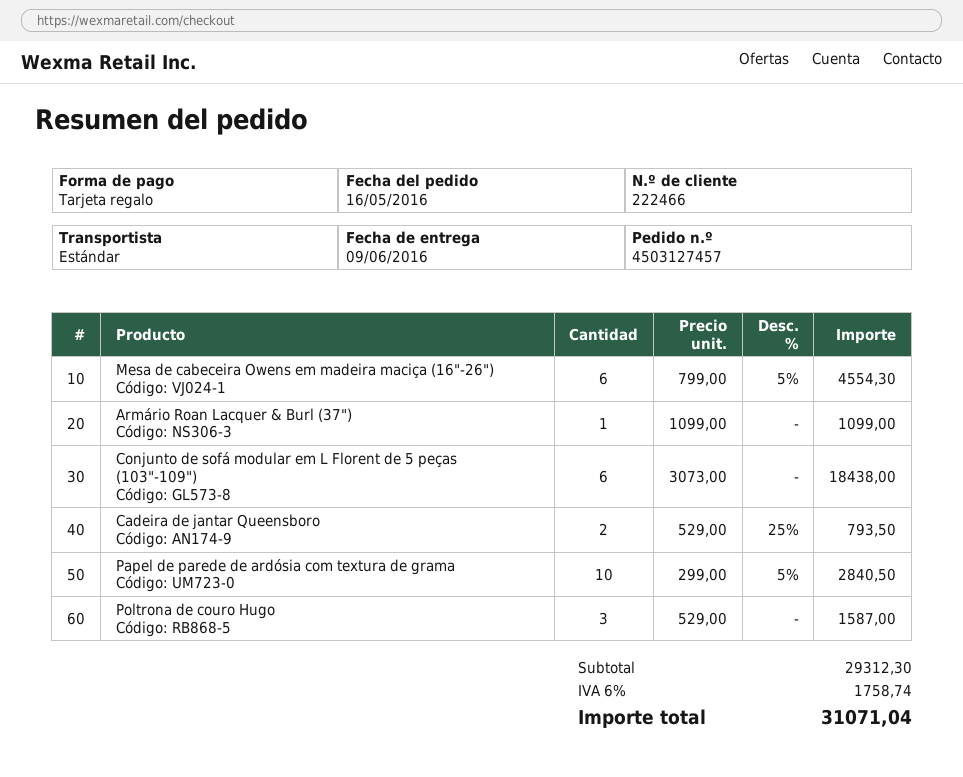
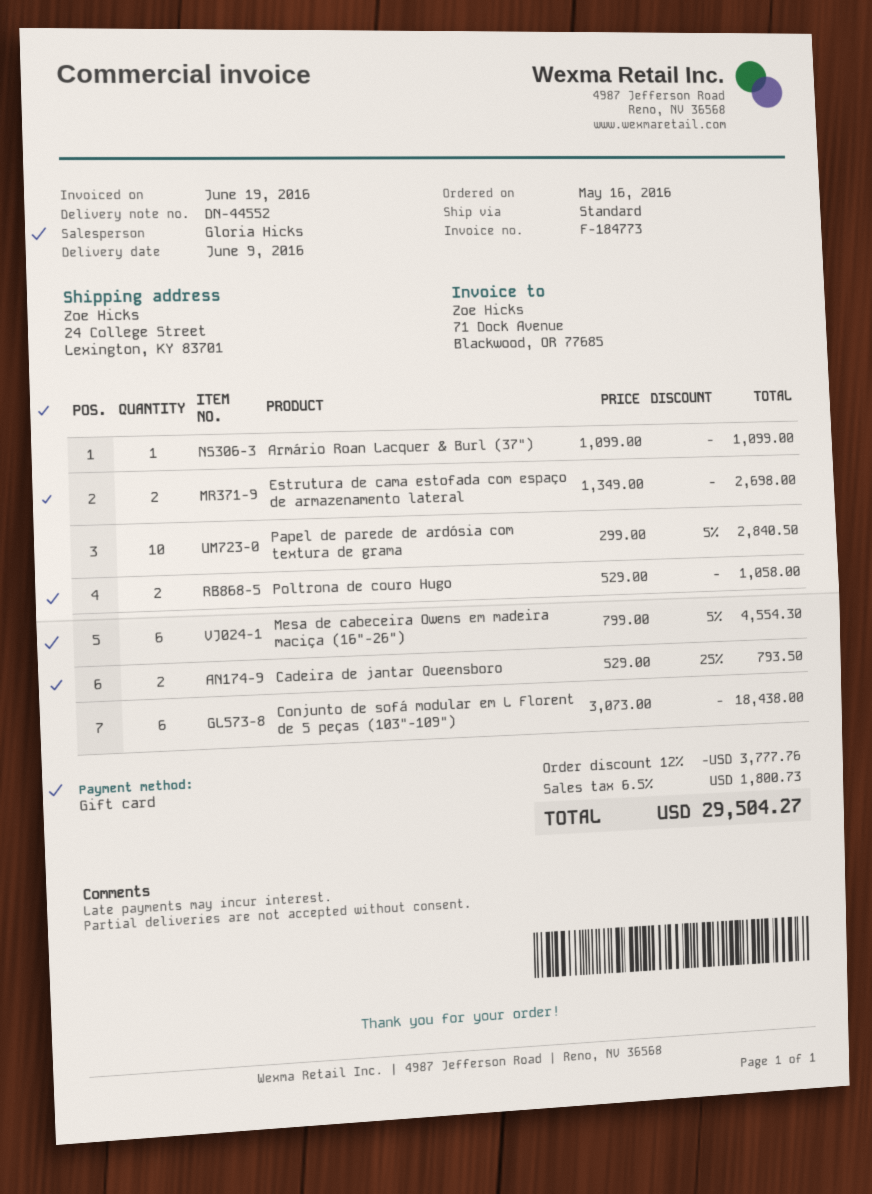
Poltrona de couro Hugo: 3 x 529.00 = 1587.00 -> 2 x 529.00 = 1058.00
Estrutura de cama estofada com espaço de armazenamento lateral: none -> 2 x 1349.00 = 2698.00
discount: none -> 12% = 3777.76
tax: 6% = 1758.74 -> 6.5% = 1800.73
total: 31071.04 -> 29504.27

